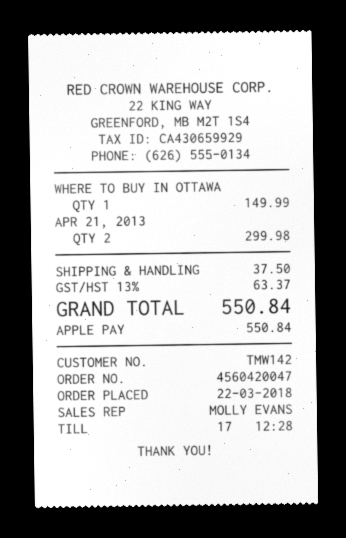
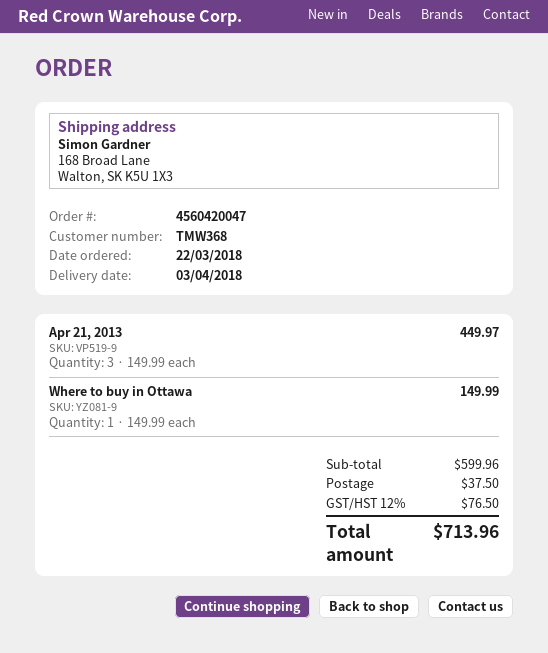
customer number: TMW142 -> TMW368
APR 21, 2013: 2 for 299.98 -> 3 for 449.97
tax: 13% = 63.37 -> 12% = 76.50
total: 550.84 -> 713.96

